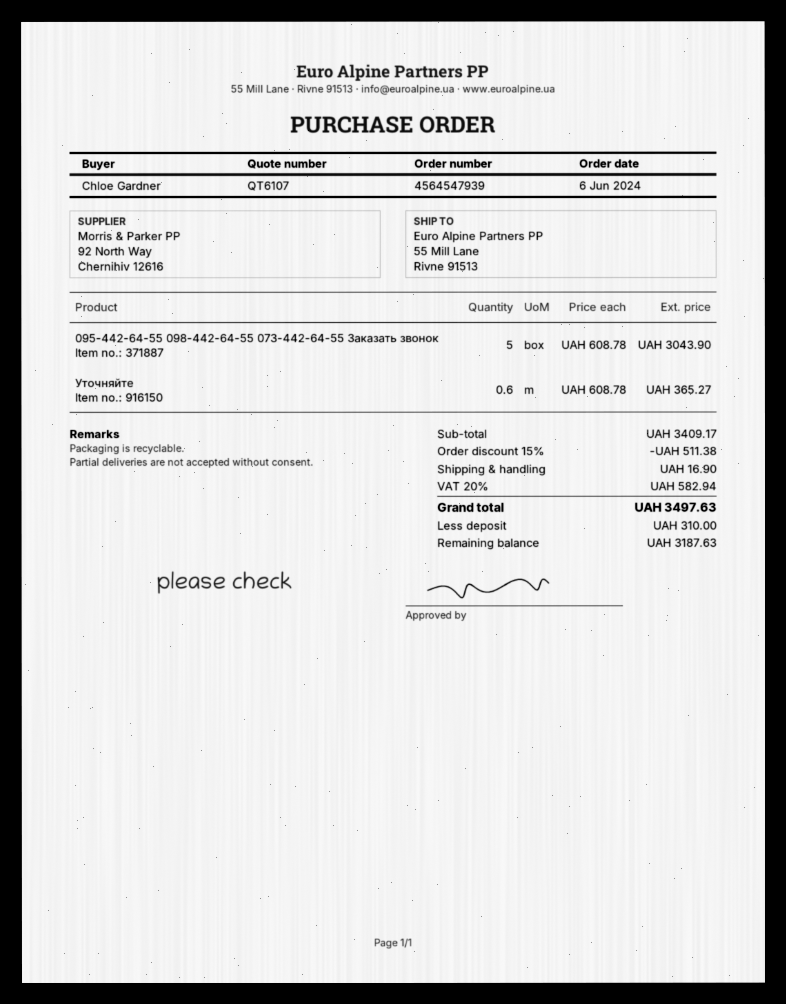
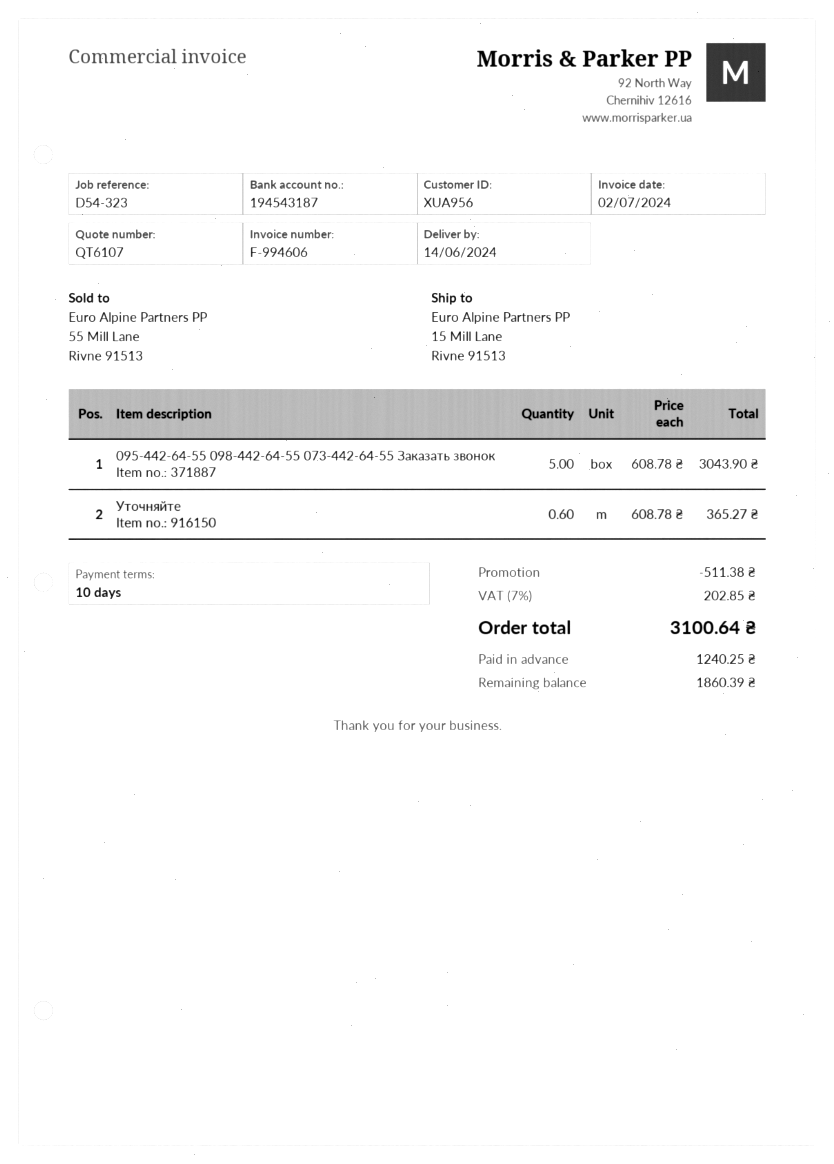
ship to: 55 Mill Lane, Rivne 91513 -> 15 Mill Lane, Rivne 91513
shipping: 16.90 -> none
tax: 20% = 582.94 -> 7% = 202.85
total: 3497.63 -> 3100.64
deposit: 310.00 -> 1240.25
balance: 3187.63 -> 1860.39

